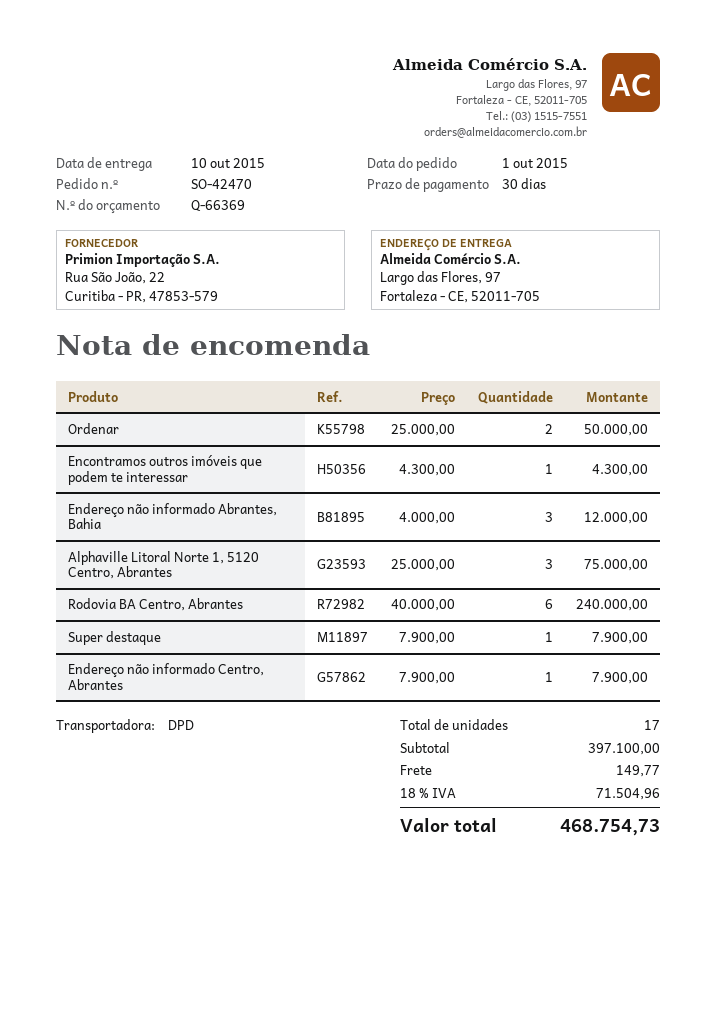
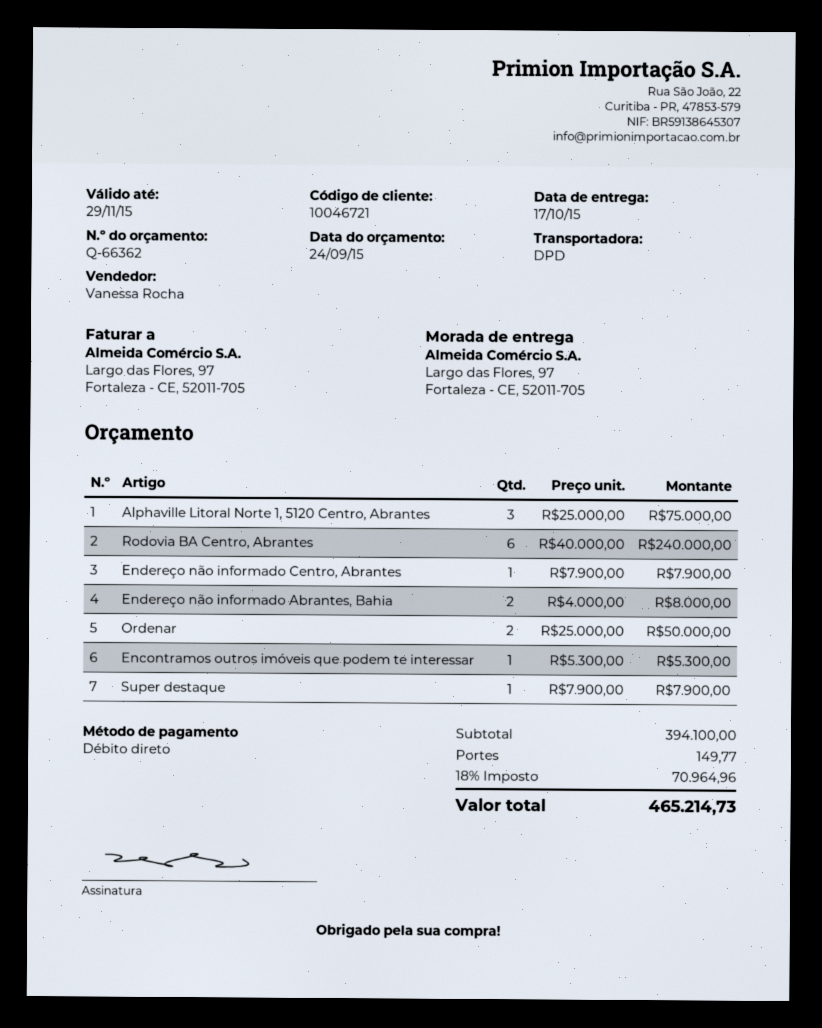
quote number: Q-66369 -> Q-66362
delivery date: 2015-10-10 -> 2015-10-17
Encontramos outros imóveis que podem te interessar: 1 x 4300.00 = 4300.00 -> 1 x 5300.00 = 5300.00
Endereço não informado Abrantes, Bahia: 3 x 4000.00 = 12000.00 -> 2 x 4000.00 = 8000.00
subtotal: 397100.00 -> 394100.00
tax: 18% = 71504.96 -> 18% = 70964.96
total: 468754.73 -> 465214.73

